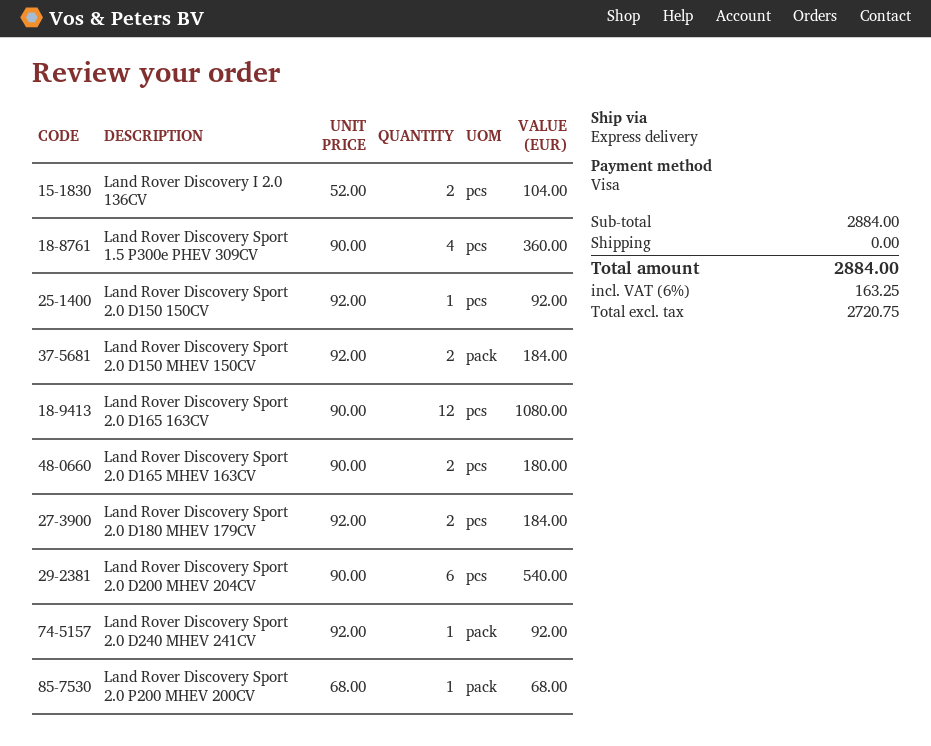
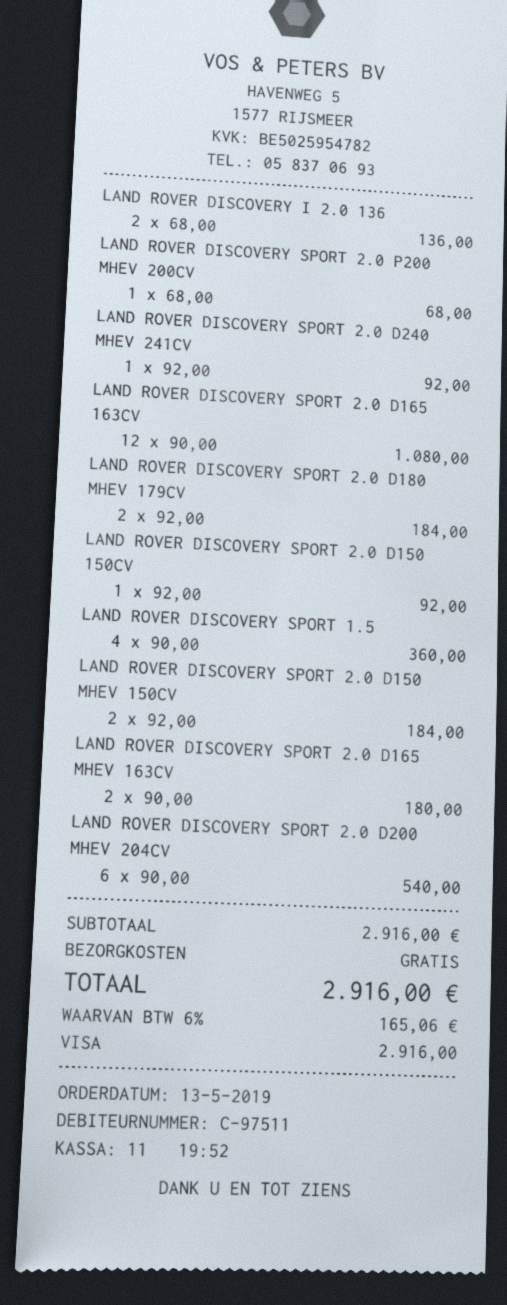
Land Rover Discovery I 2.0 136CV: 2 x 52.00 = 104.00 -> 2 x 68.00 = 136.00
subtotal: 2884.00 -> 2916.00
tax: 6% = 163.25 -> 6% = 165.06
total: 2884.00 -> 2916.00

